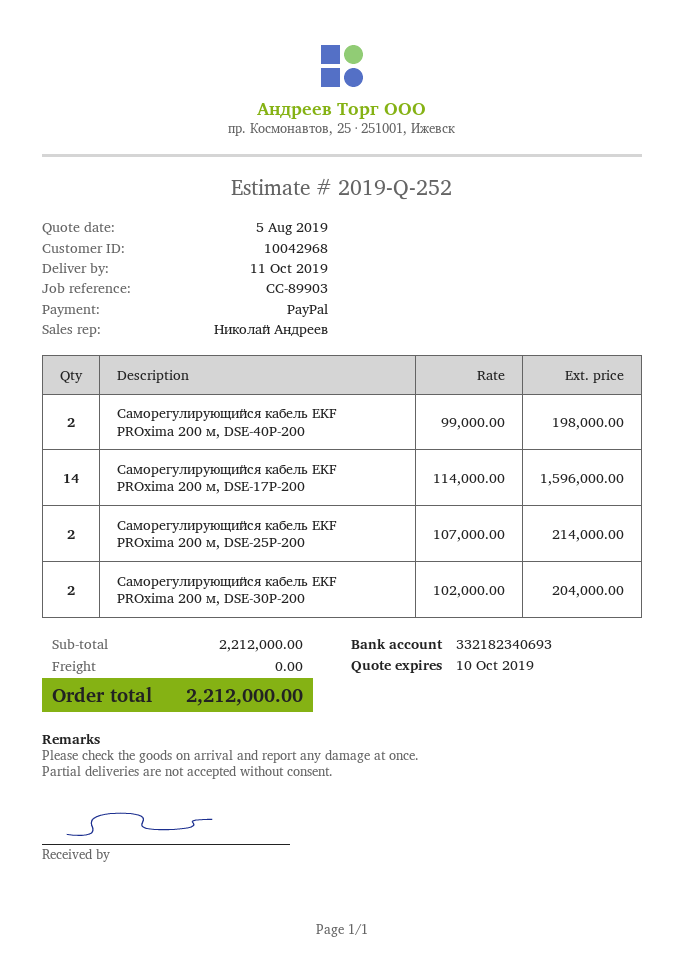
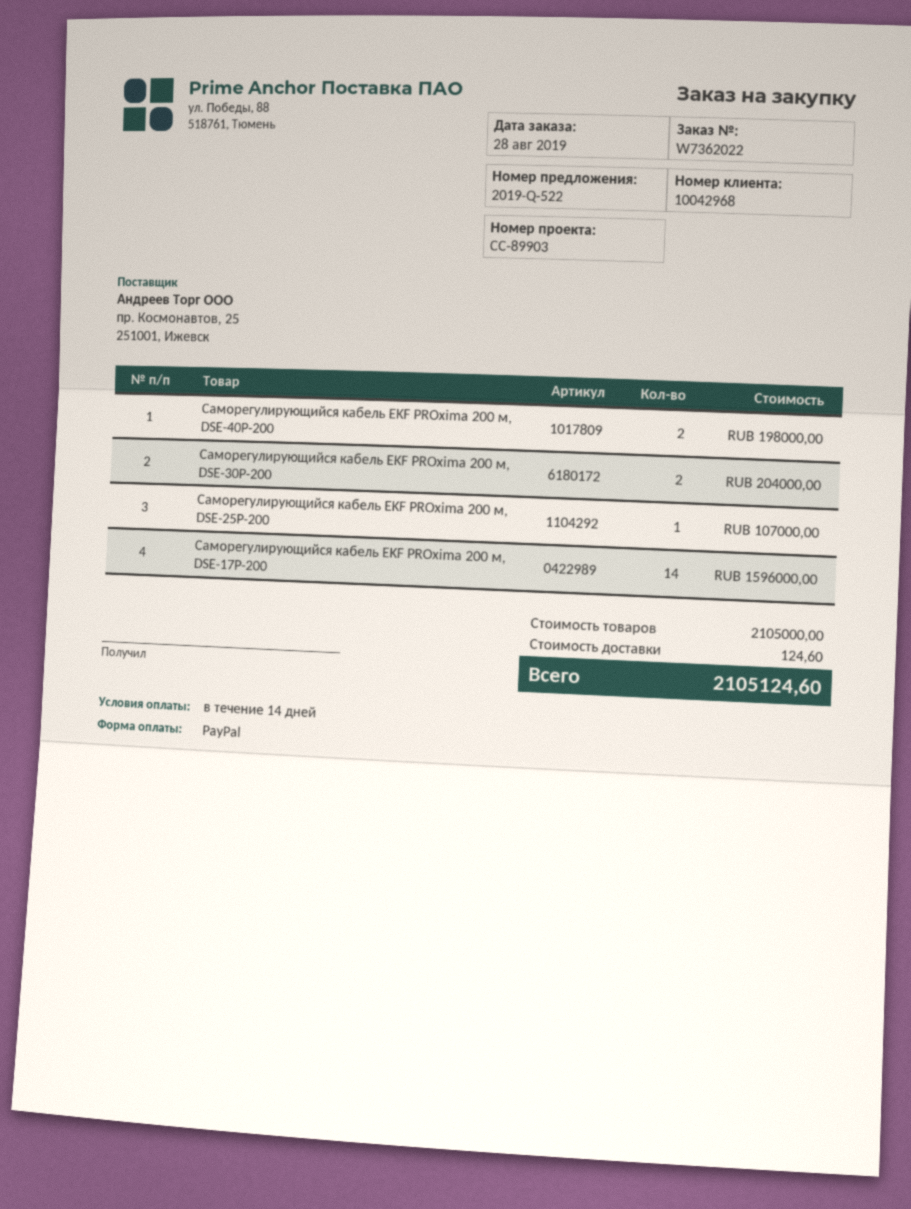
quote number: 2019-Q-252 -> 2019-Q-522
Саморегулирующийся кабель EKF PROxima 200 м, DSE-25P-200: 2 for 214000.00 -> 1 for 107000.00
subtotal: 2212000.00 -> 2105000.00
shipping: 0.00 -> 124.60
total: 2212000.00 -> 2105124.60

